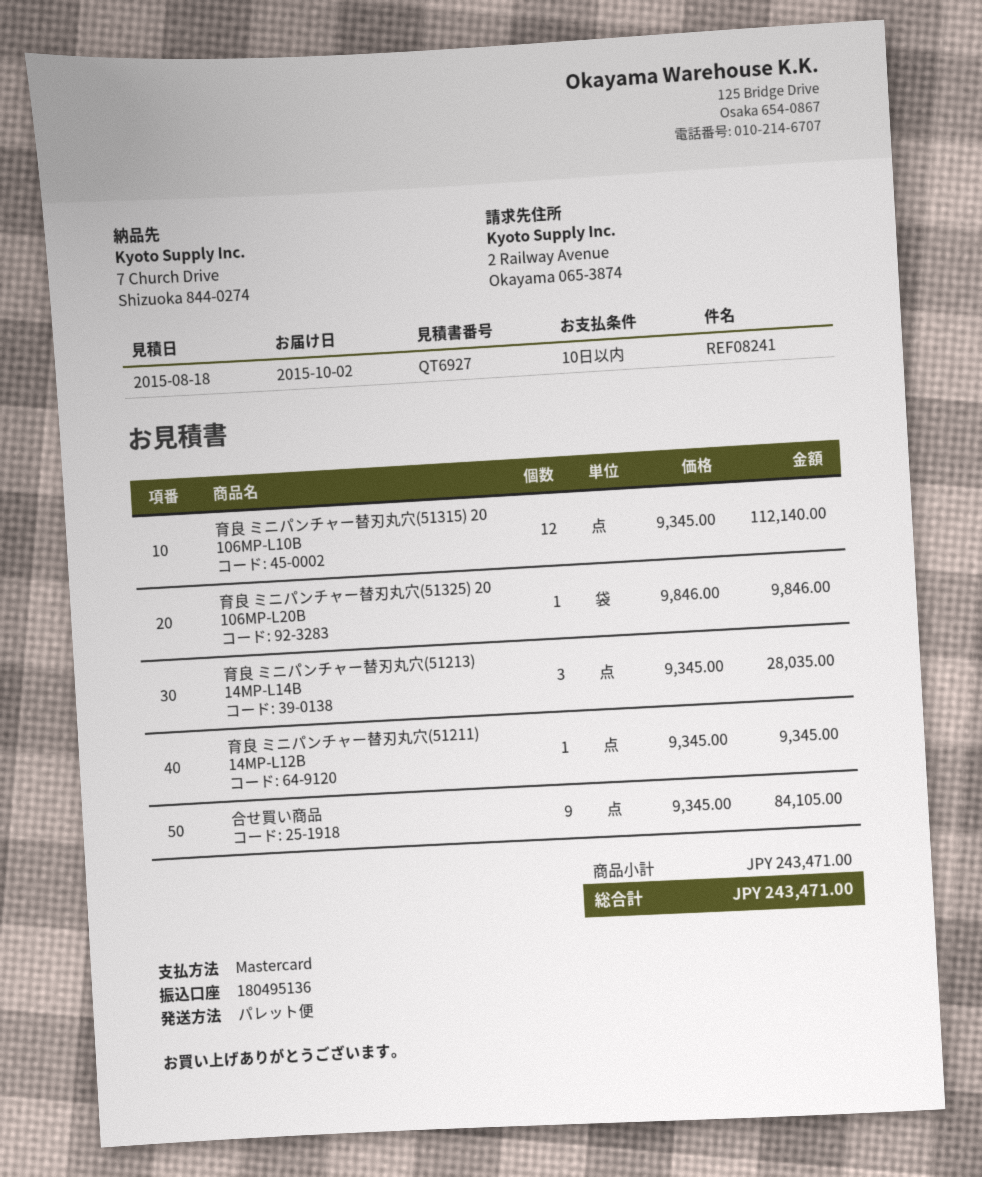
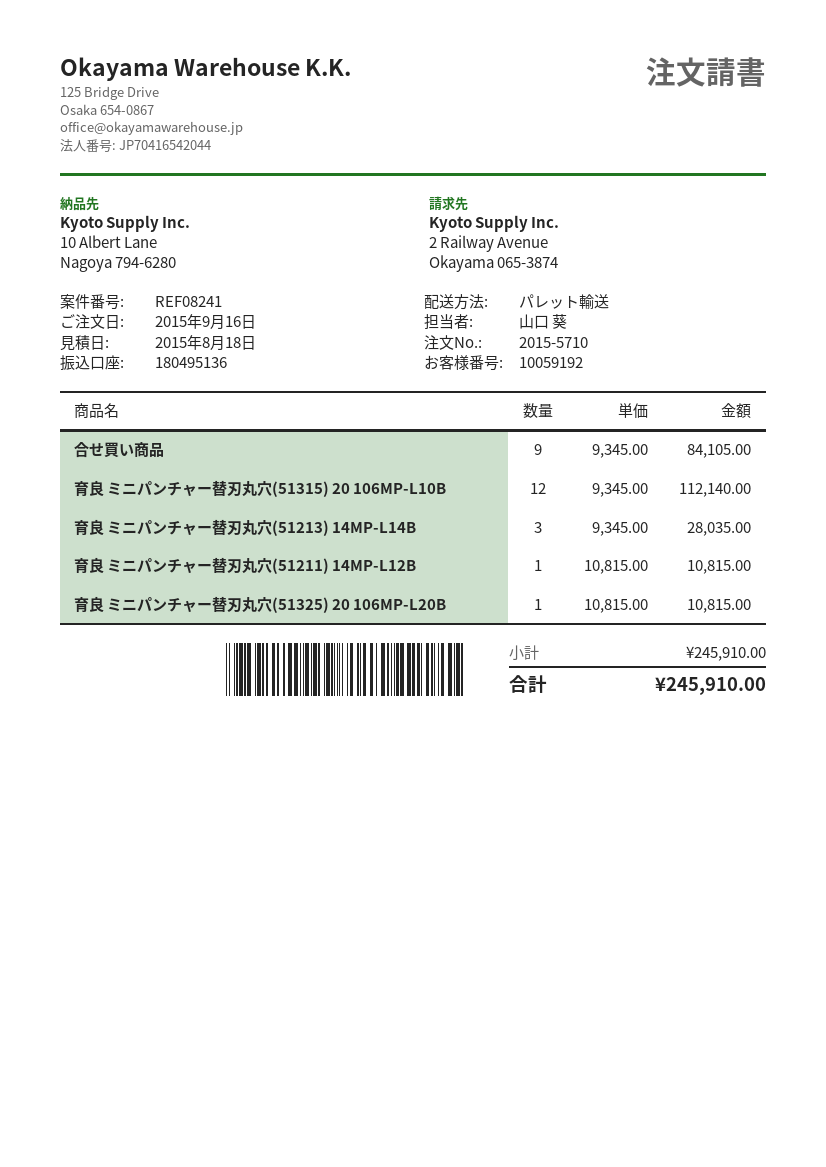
ship to: 7 Church Drive, Shizuoka 844-0274 -> 10 Albert Lane, Nagoya 794-6280
育良 ミニパンチャー替刃丸穴(51325) 20 106MP-L20B: 1 x 9846.00 = 9846.00 -> 1 x 10815.00 = 10815.00
育良 ミニパンチャー替刃丸穴(51211) 14MP-L12B: 1 x 9345.00 = 9345.00 -> 1 x 10815.00 = 10815.00
subtotal: 243471.00 -> 245910.00
total: 243471.00 -> 245910.00

